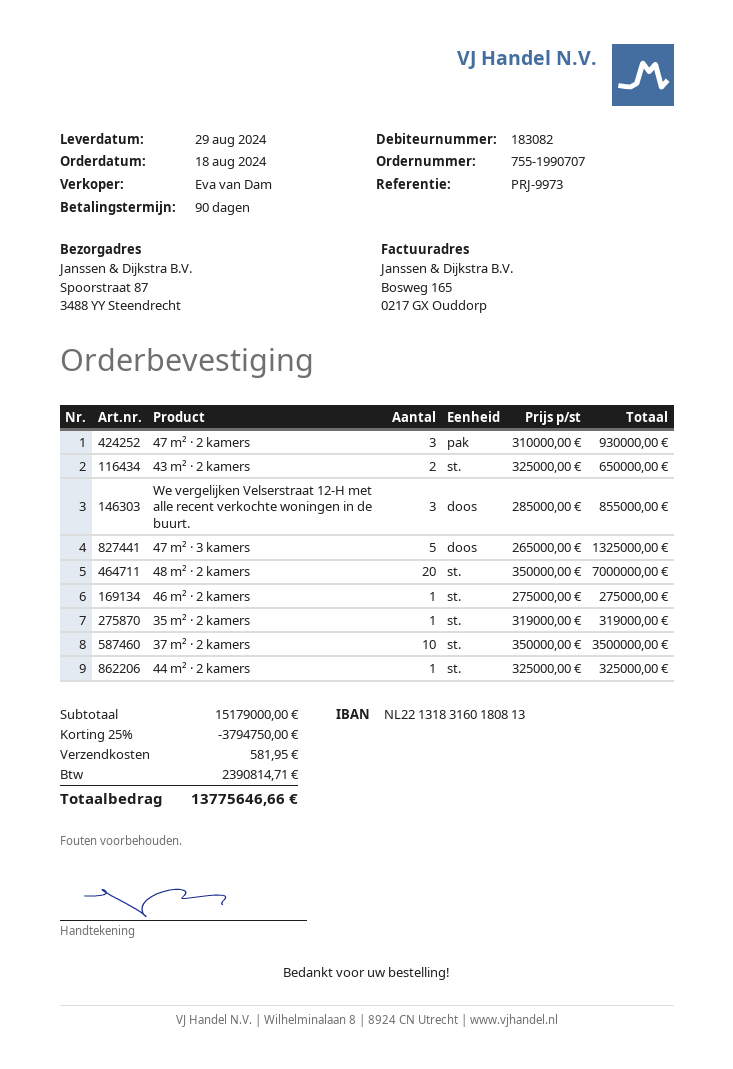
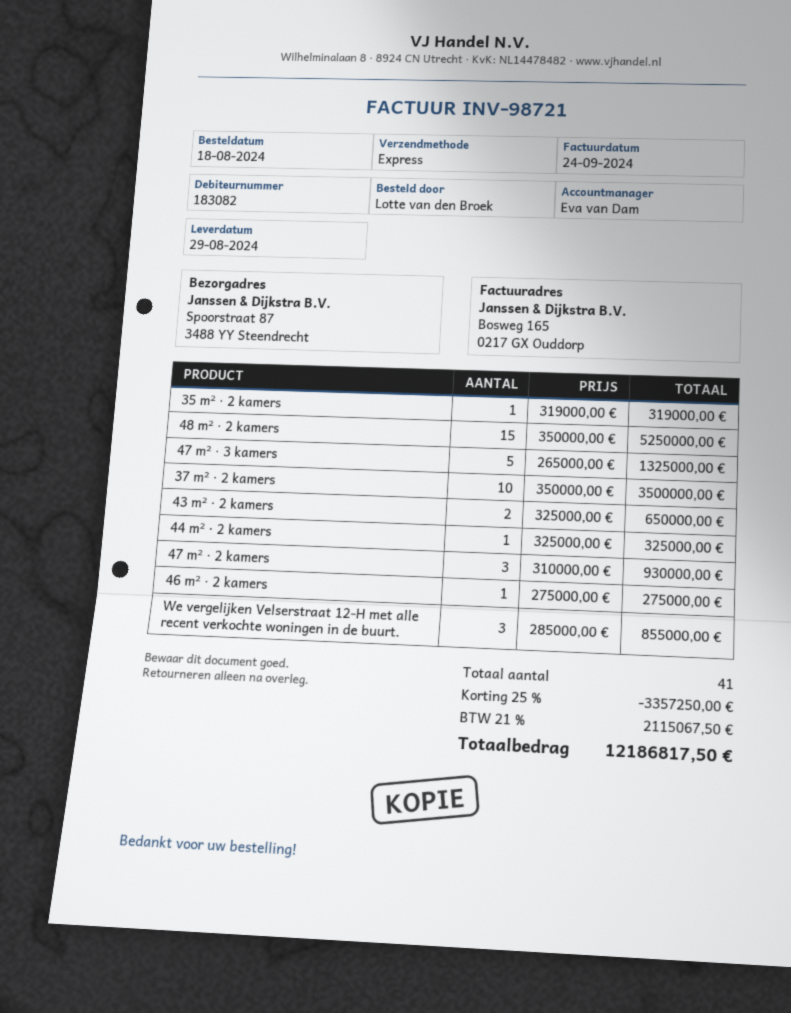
48 m² · 2 kamers: 20 x 350000.00 = 7000000.00 -> 15 x 350000.00 = 5250000.00
discount: 25% = 3794750.00 -> 25% = 3357250.00
shipping: 581.95 -> none
tax: 2390814.71 -> 2115067.50
total: 13775646.66 -> 12186817.50

